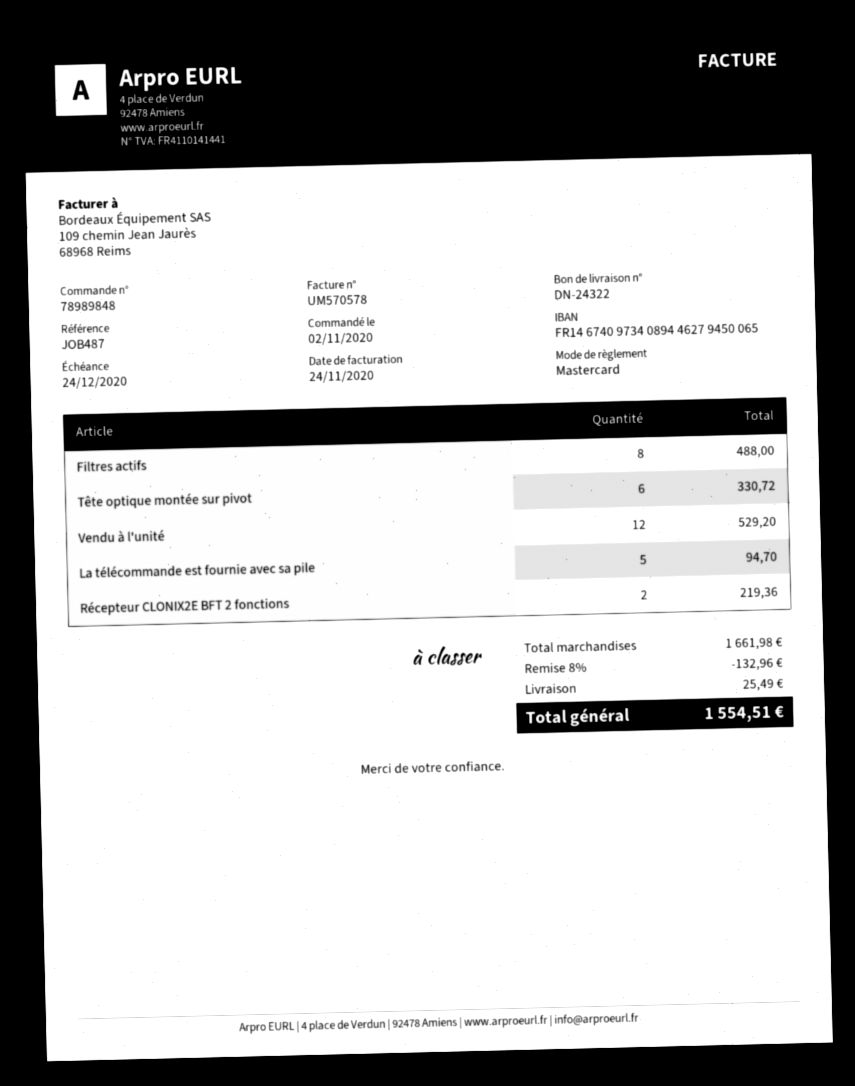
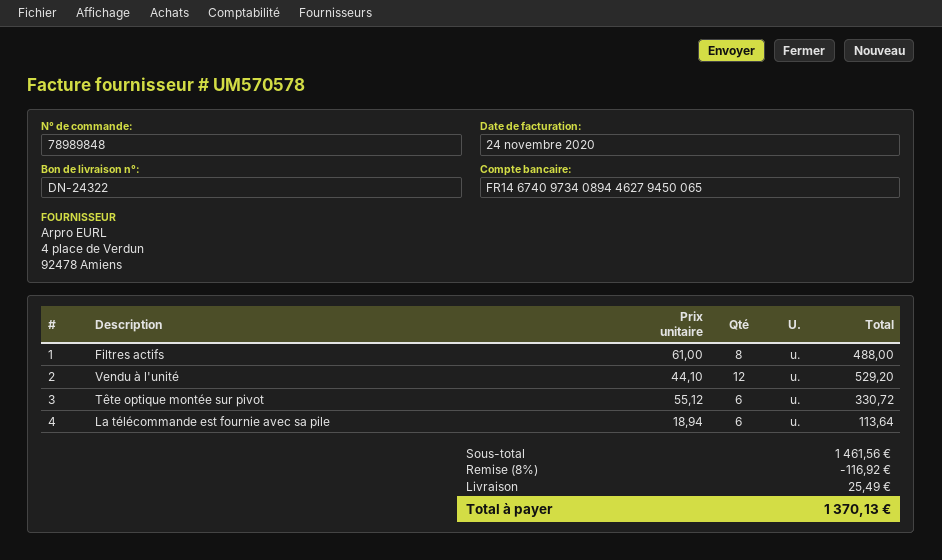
La télécommande est fournie avec sa pile: 5 for 94.70 -> 6 for 113.64
Récepteur CLONIX2E BFT 2 fonctions: 2 for 219.36 -> none
subtotal: 1661.98 -> 1461.56
discount: 8% = 132.96 -> 8% = 116.92
total: 1554.51 -> 1370.13

